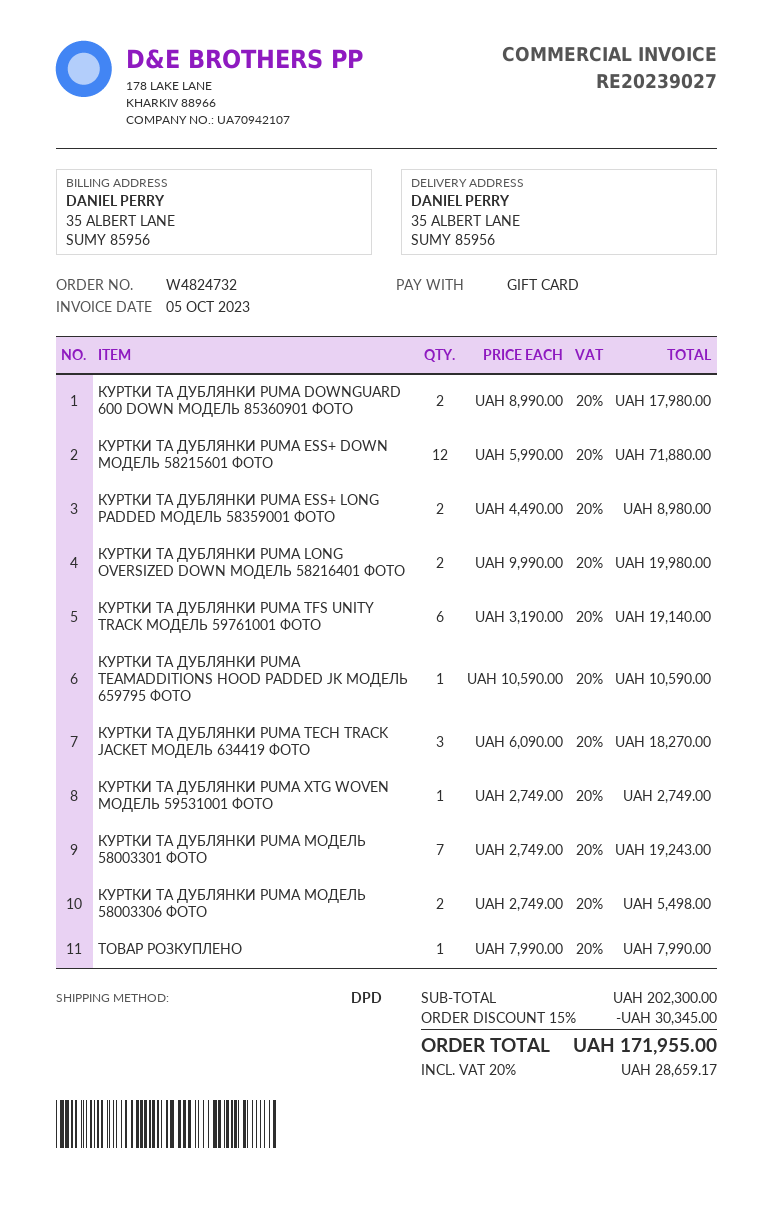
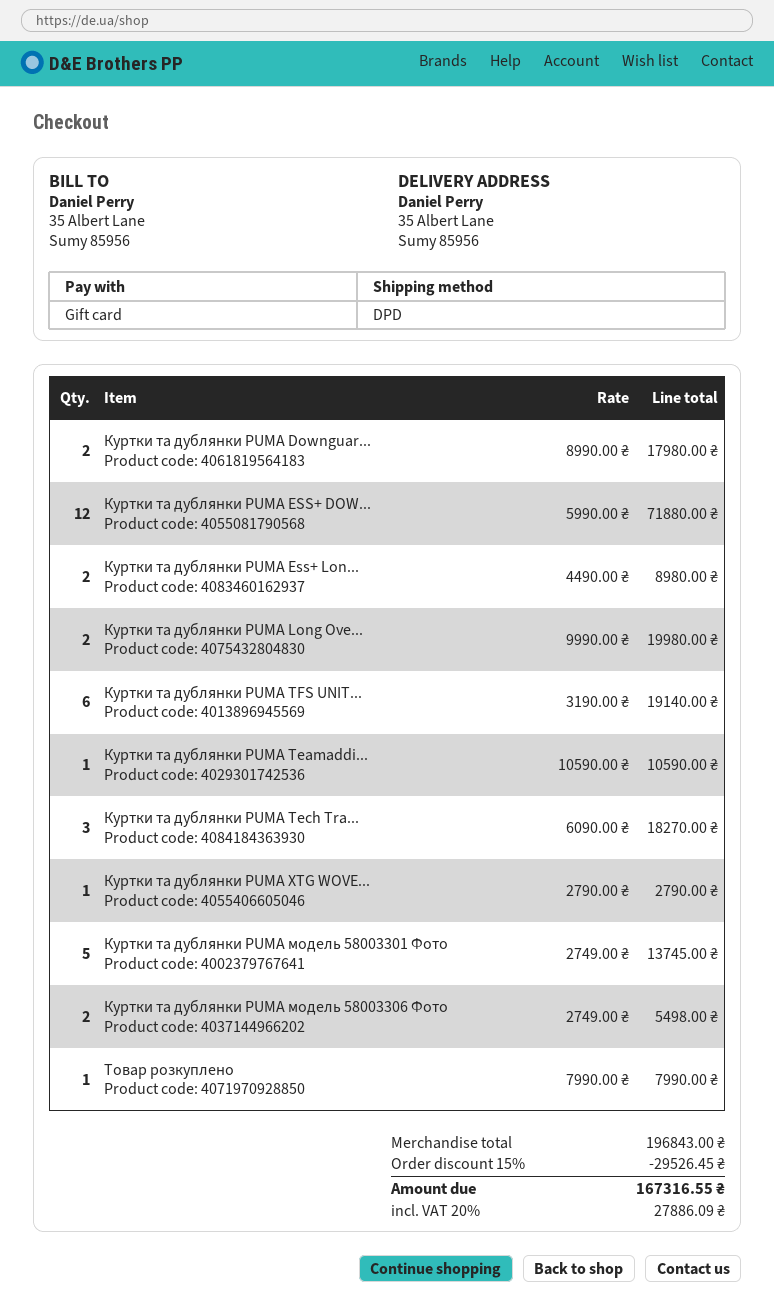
КУРТКИ ТА ДУБЛЯНКИ PUMA XTG WOVEN МОДЕЛЬ 59531001 ФОТО: 1 x 2749.00 = 2749.00 -> 1 x 2790.00 = 2790.00
КУРТКИ ТА ДУБЛЯНКИ PUMA МОДЕЛЬ 58003301 ФОТО: 7 x 2749.00 = 19243.00 -> 5 x 2749.00 = 13745.00
subtotal: 202300.00 -> 196843.00
discount: 15% = 30345.00 -> 15% = 29526.45
tax: 20% = 28659.17 -> 20% = 27886.09
total: 171955.00 -> 167316.55

